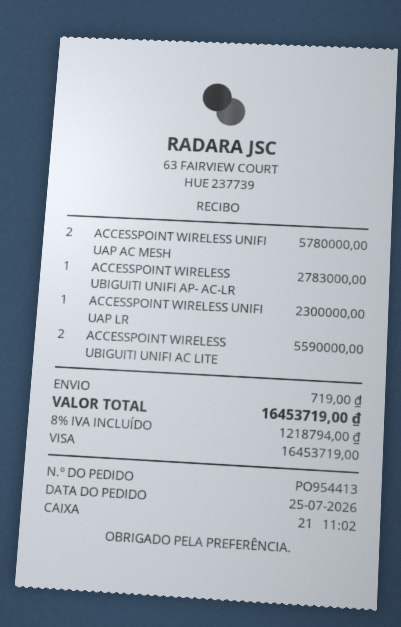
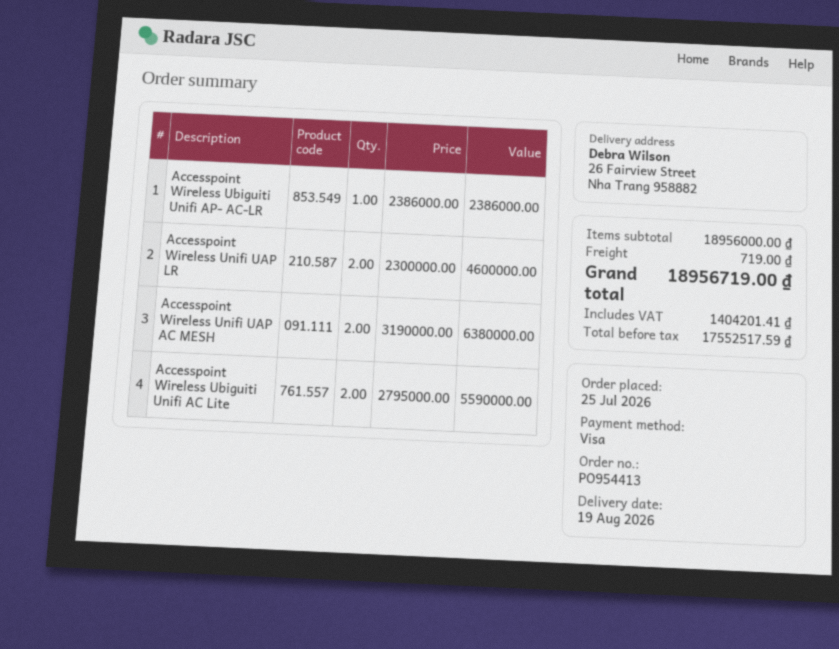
ACCESSPOINT WIRELESS UNIFI UAP AC MESH: 2 for 5780000.00 -> 2 for 6380000.00
ACCESSPOINT WIRELESS UBIGUITI UNIFI AP- AC-LR: 1 for 2783000.00 -> 1 for 2386000.00
ACCESSPOINT WIRELESS UNIFI UAP LR: 1 for 2300000.00 -> 2 for 4600000.00
tax: 1218794.00 -> 1404201.41
total: 16453719.00 -> 18956719.00

